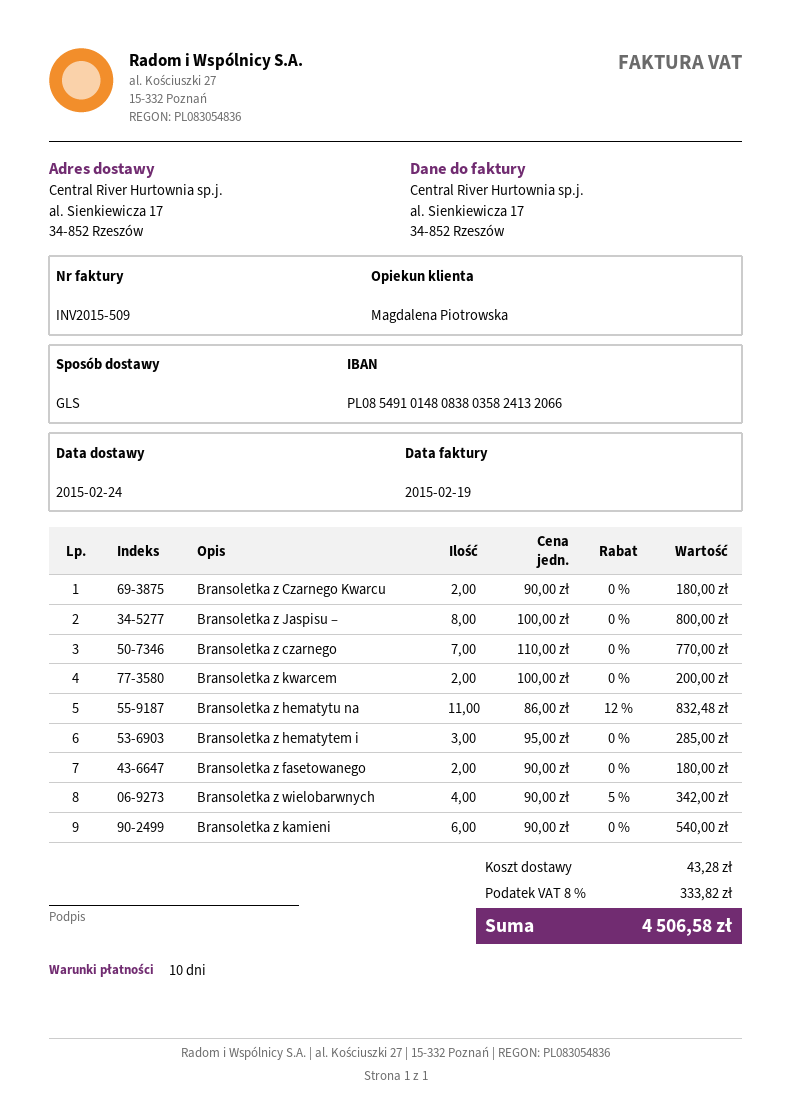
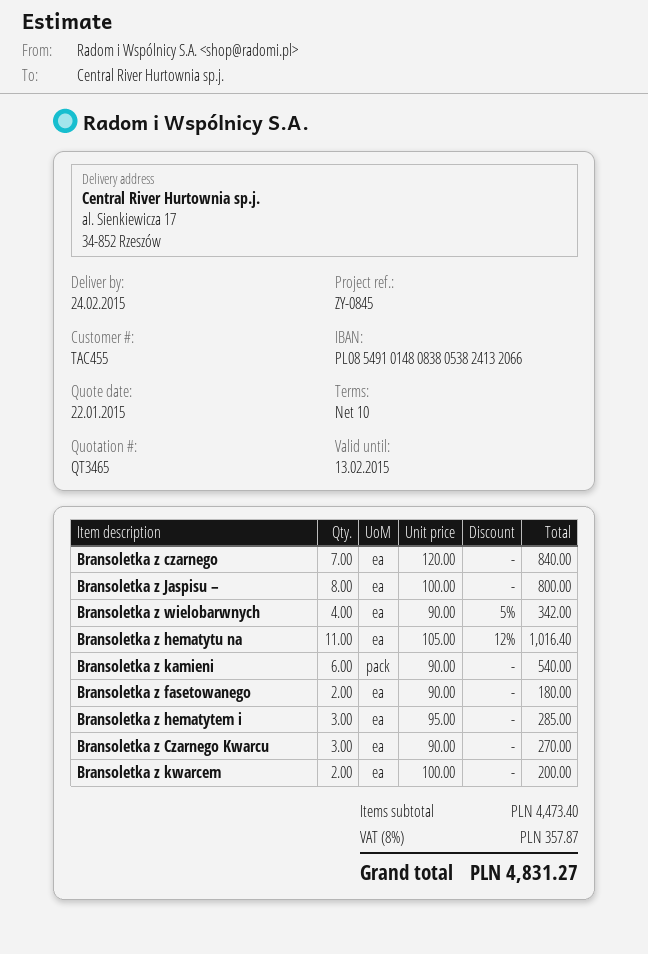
bank account: PL08549101480838035824132066 -> PL08549101480838053824132066
Bransoletka z Czarnego Kwarcu: 2 x 90.00 = 180.00 -> 3 x 90.00 = 270.00
Bransoletka z czarnego: 7 x 110.00 = 770.00 -> 7 x 120.00 = 840.00
Bransoletka z hematytu na: 11 x 86.00 - 12% = 832.48 -> 11 x 105.00 - 12% = 1016.40
shipping: 43.28 -> none
tax: 8% = 333.82 -> 8% = 357.87
total: 4506.58 -> 4831.27

